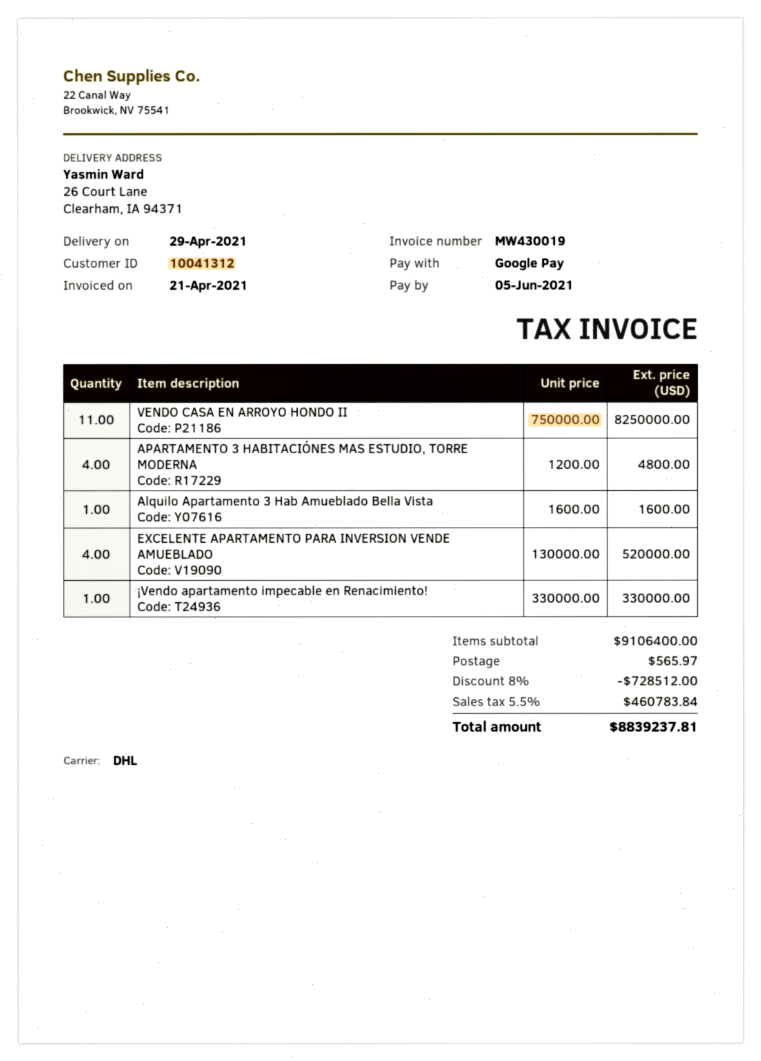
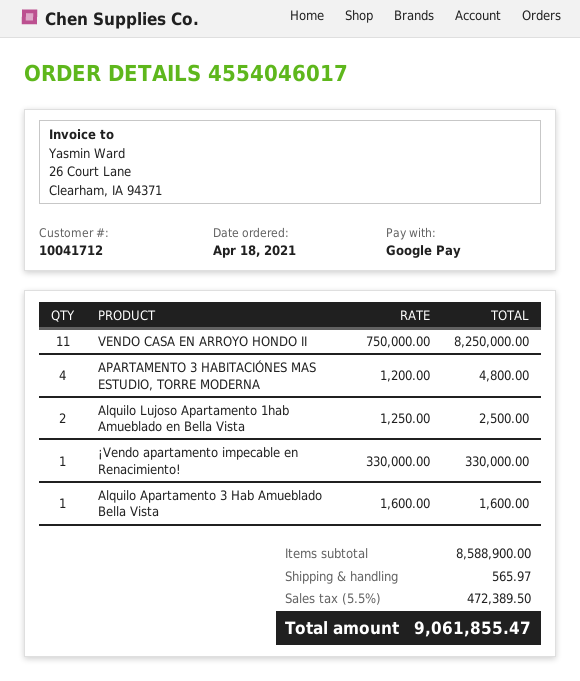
customer number: 10041312 -> 10041712
EXCELENTE APARTAMENTO PARA INVERSION VENDE AMUEBLADO: 4 x 130000.00 = 520000.00 -> none
Alquilo Lujoso Apartamento 1hab Amueblado en Bella Vista: none -> 2 x 1250.00 = 2500.00
subtotal: 9106400.00 -> 8588900.00
discount: 8% = 728512.00 -> none
tax: 5.5% = 460783.84 -> 5.5% = 472389.50
total: 8839237.81 -> 9061855.47

